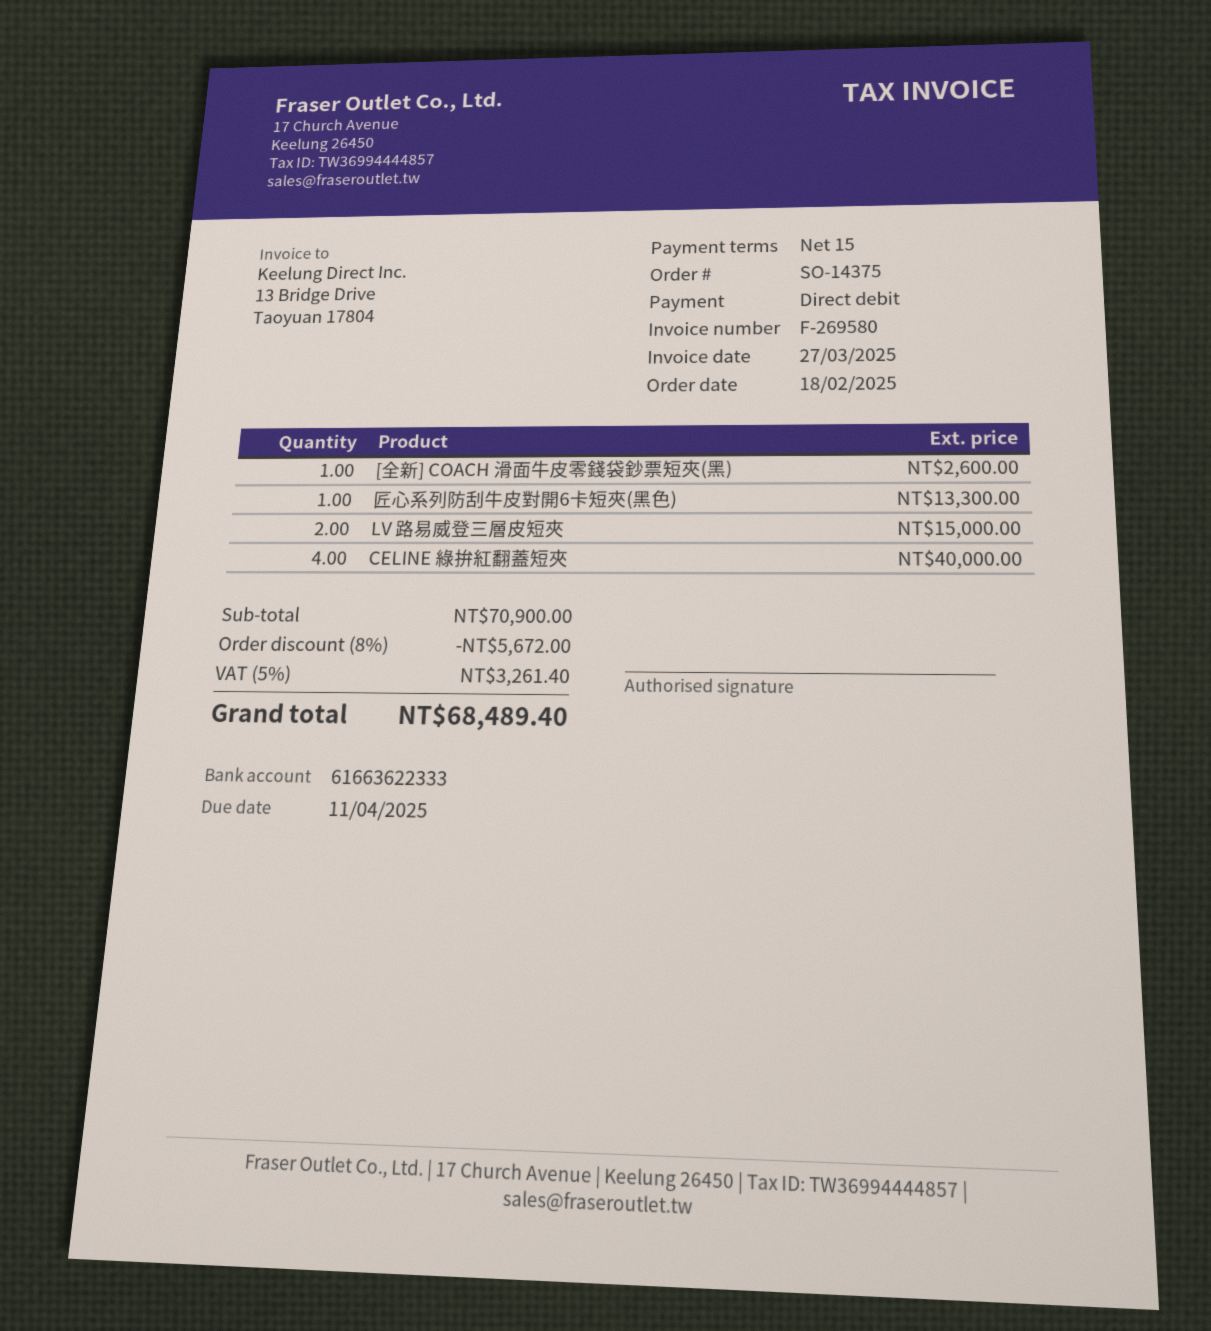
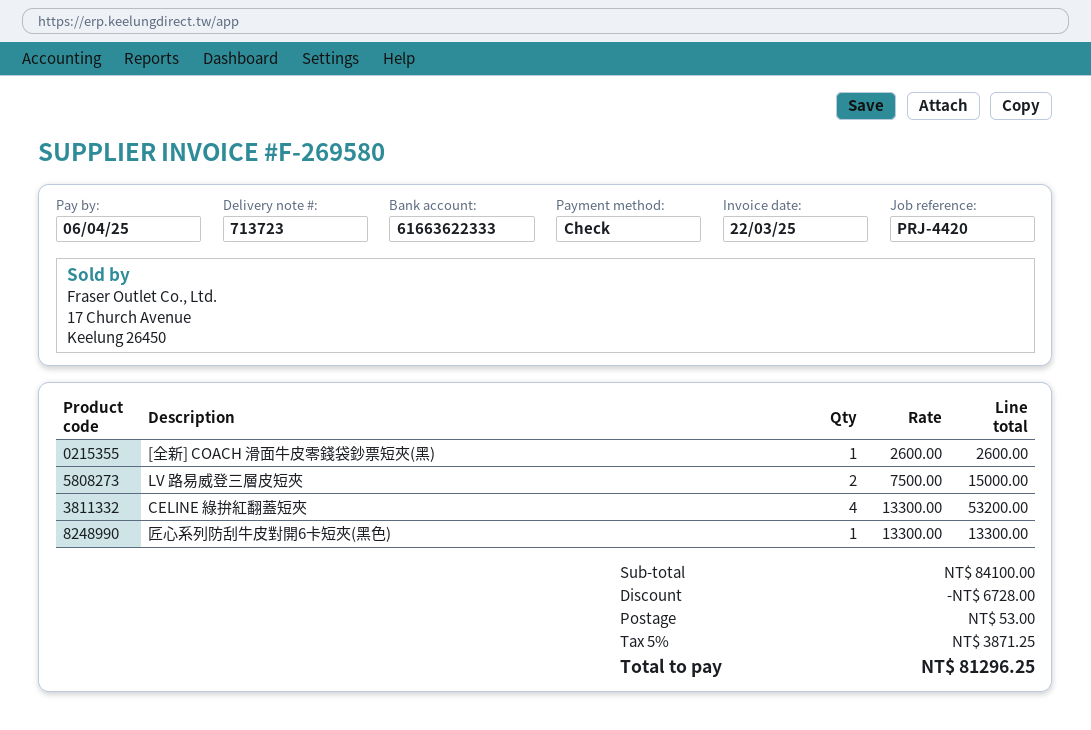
invoice date: 2025-03-27 -> 2025-03-22
due date: 2025-04-11 -> 2025-04-06
payment method: direct debit -> cheque
CELINE 綠拚紅翻蓋短夾: 4 for 40000.00 -> 4 for 53200.00
subtotal: 70900.00 -> 84100.00
discount: 5672.00 -> 6728.00
shipping: none -> 53.00
tax: 5% = 3261.40 -> 5% = 3871.25
total: 68489.40 -> 81296.25

